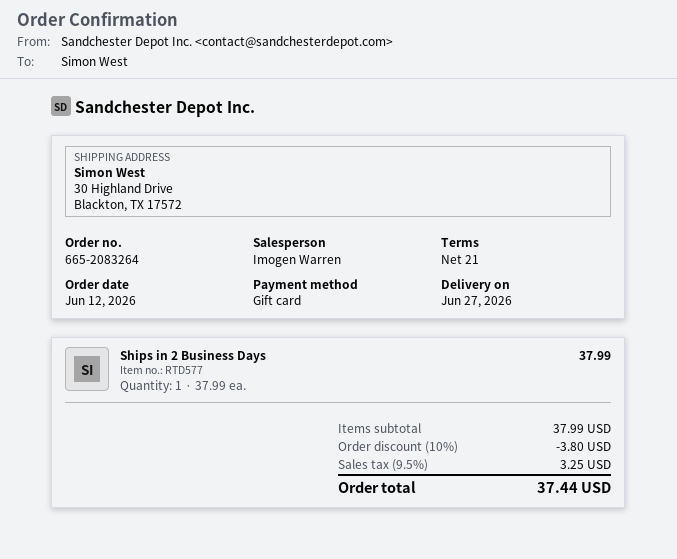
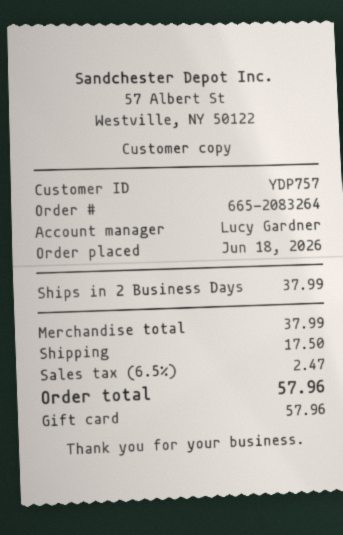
order date: 2026-06-12 -> 2026-06-18
sales rep: Imogen Warren -> Lucy Gardner
discount: 10% = 3.80 -> none
shipping: none -> 17.50
tax: 9.5% = 3.25 -> 6.5% = 2.47
total: 37.44 -> 57.96

